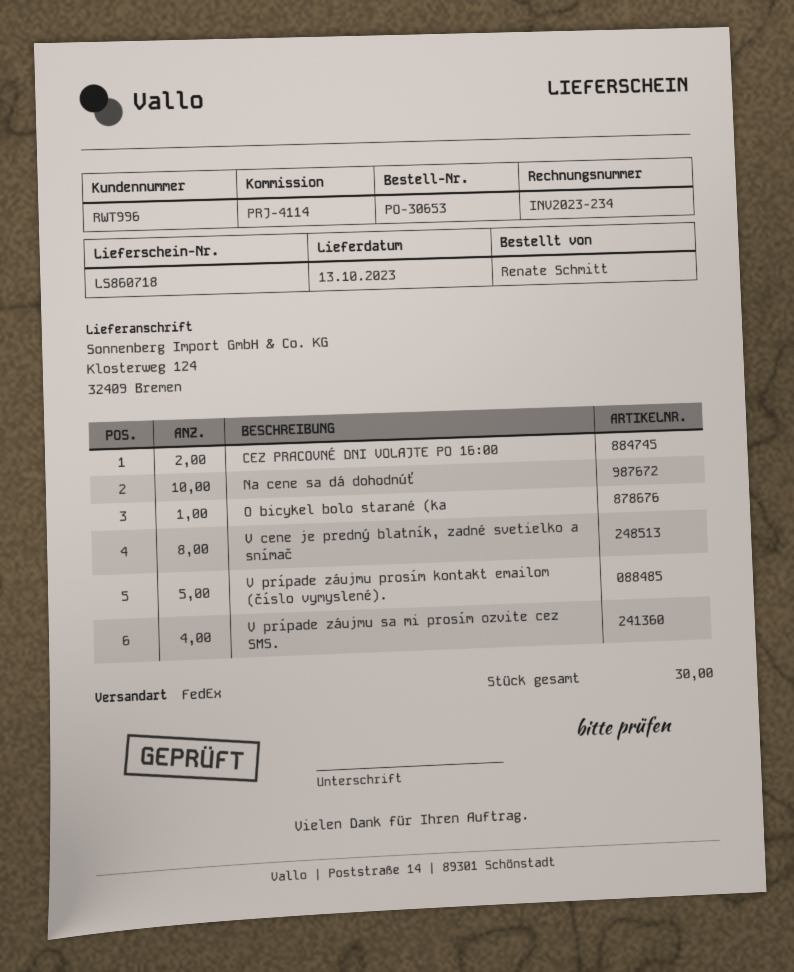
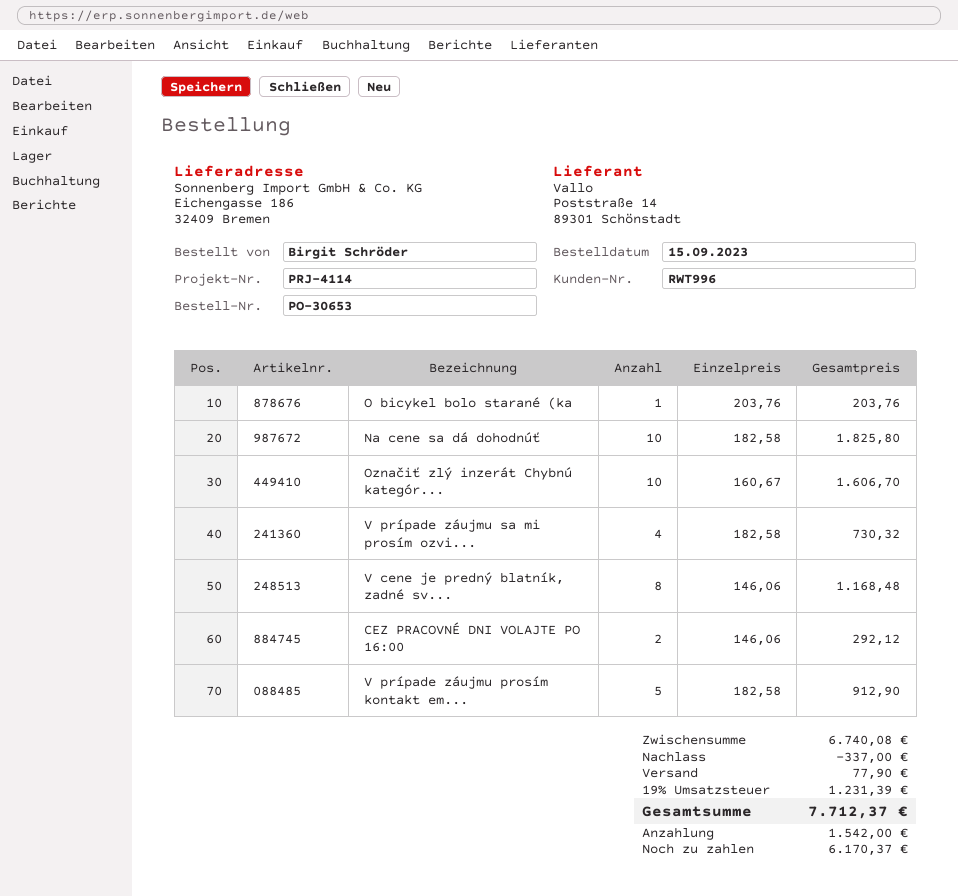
ordered by: Renate Schmitt -> Birgit Schröder
ship to: Klosterweg 124, 32409 Bremen -> Eichengasse 186, 32409 Bremen
Označiť zlý inzerát Chybnú kategór...: none -> 10

